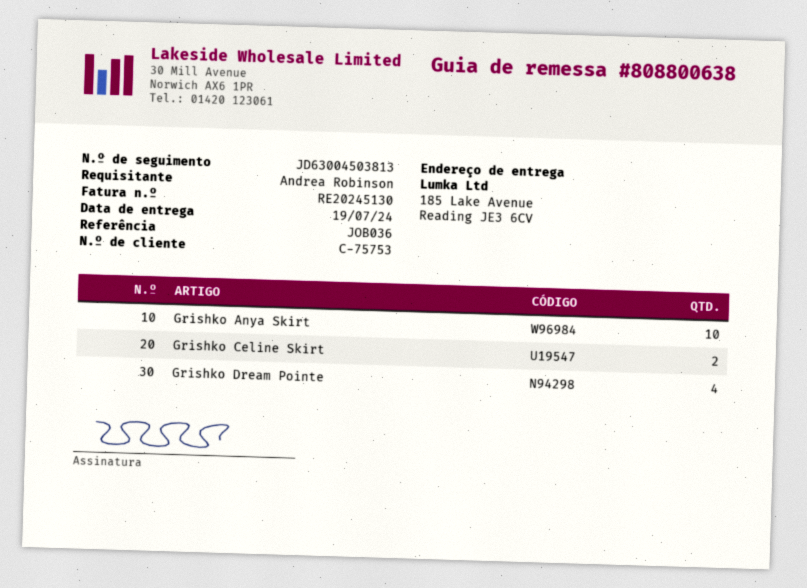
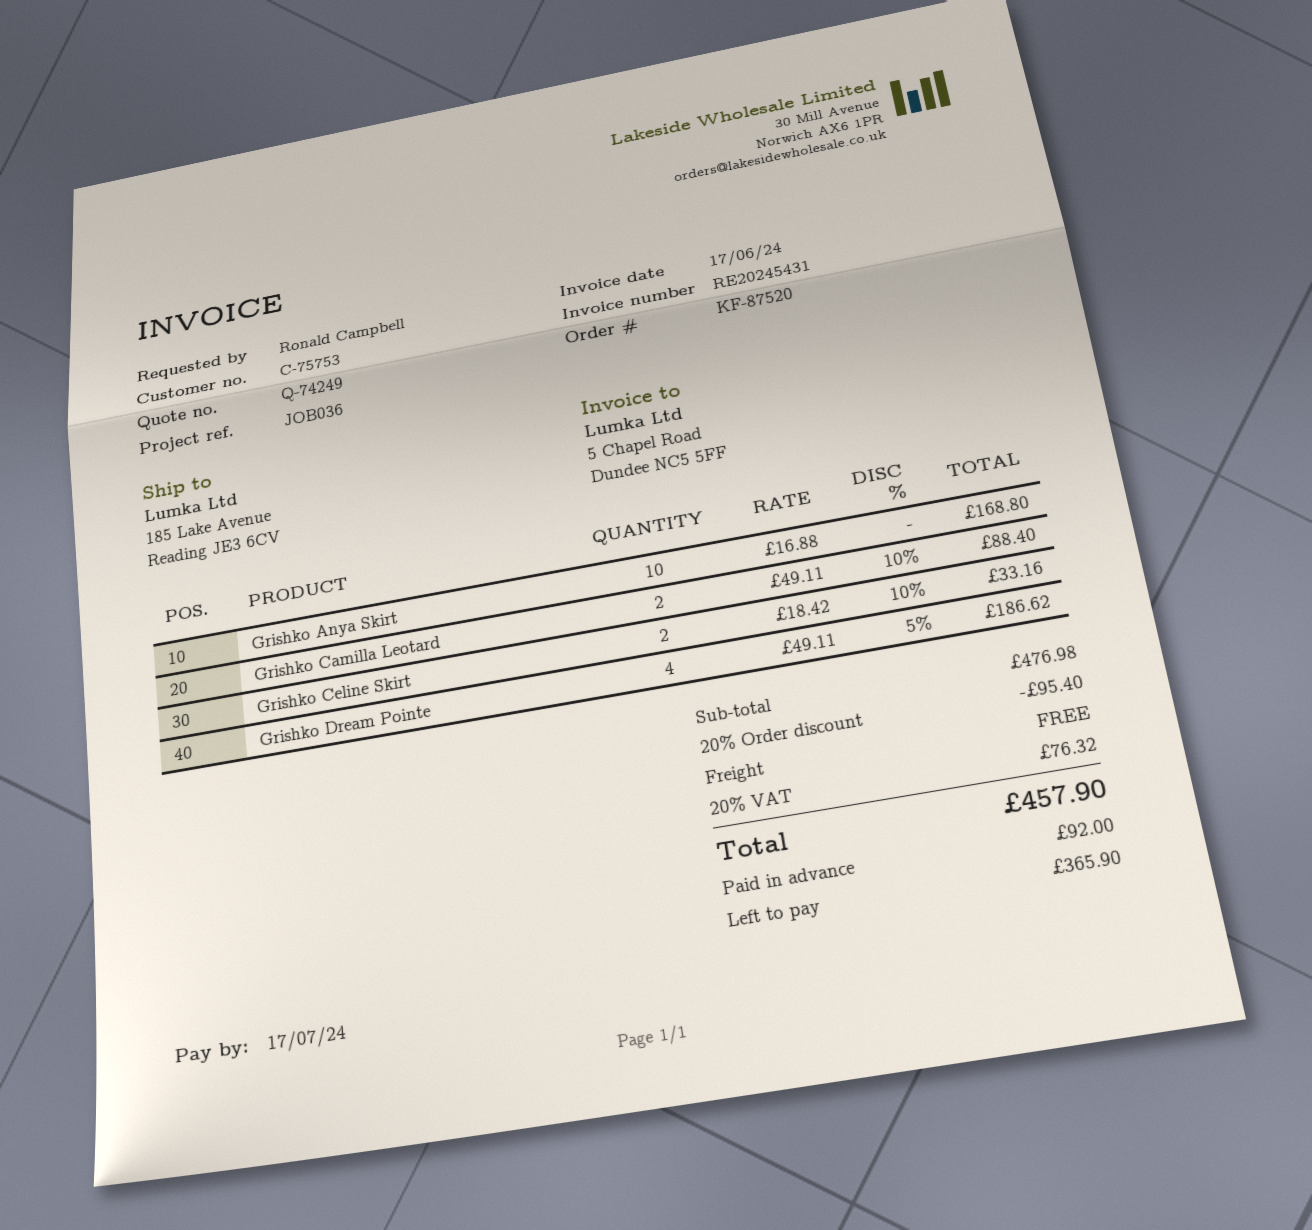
invoice number: RE20245130 -> RE20245431
ordered by: Andrea Robinson -> Ronald Campbell
Grishko Camilla Leotard: none -> 2

